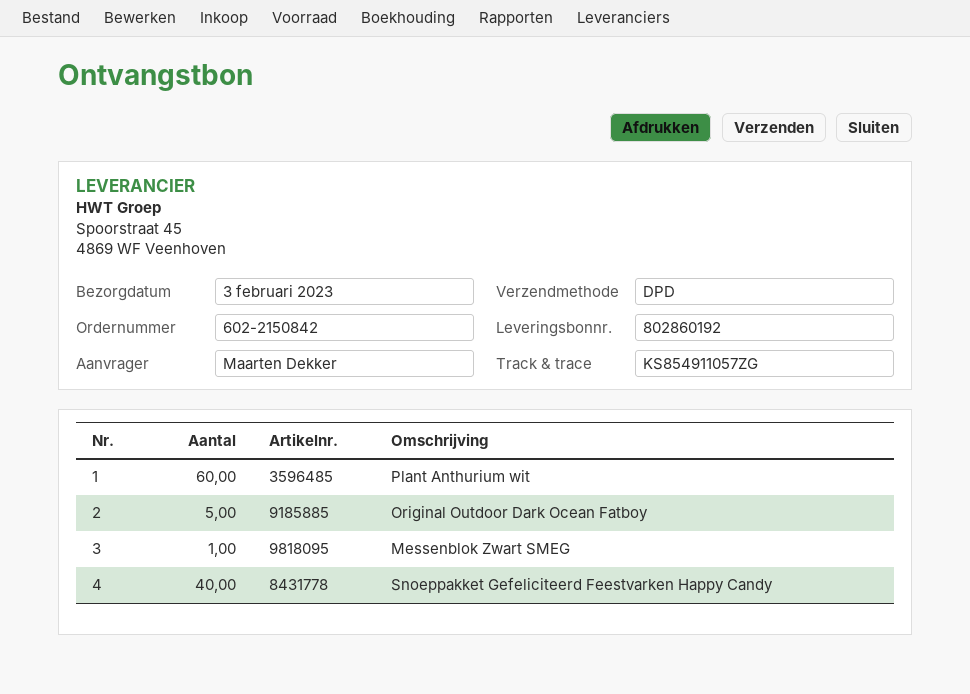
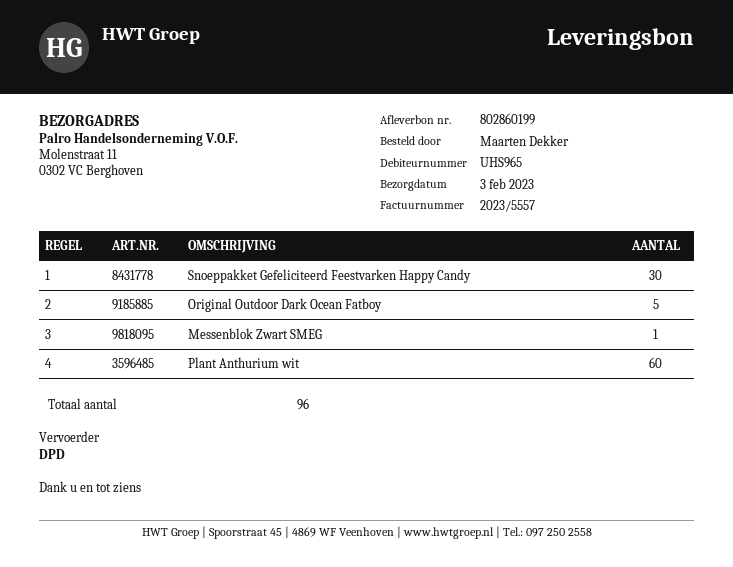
delivery note number: 802860192 -> 802860199
Snoeppakket Gefeliciteerd Feestvarken Happy Candy: 40 -> 30

